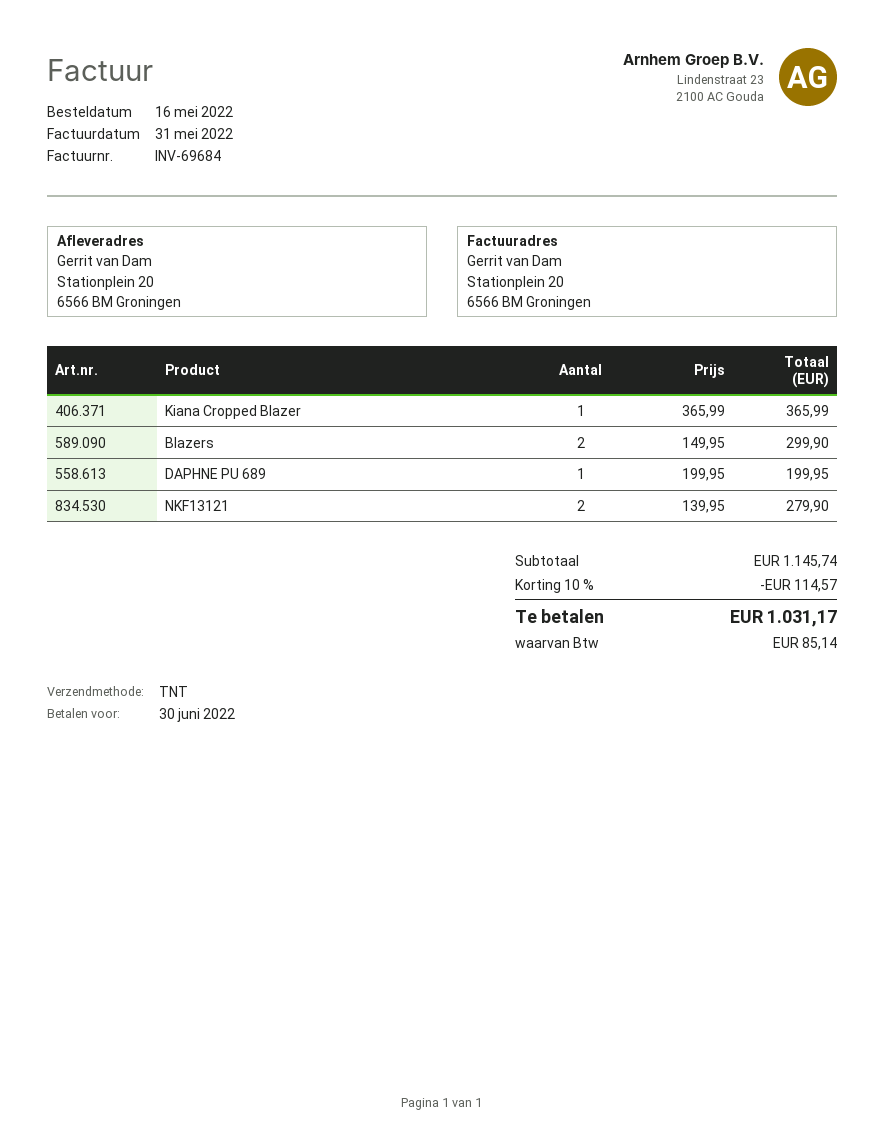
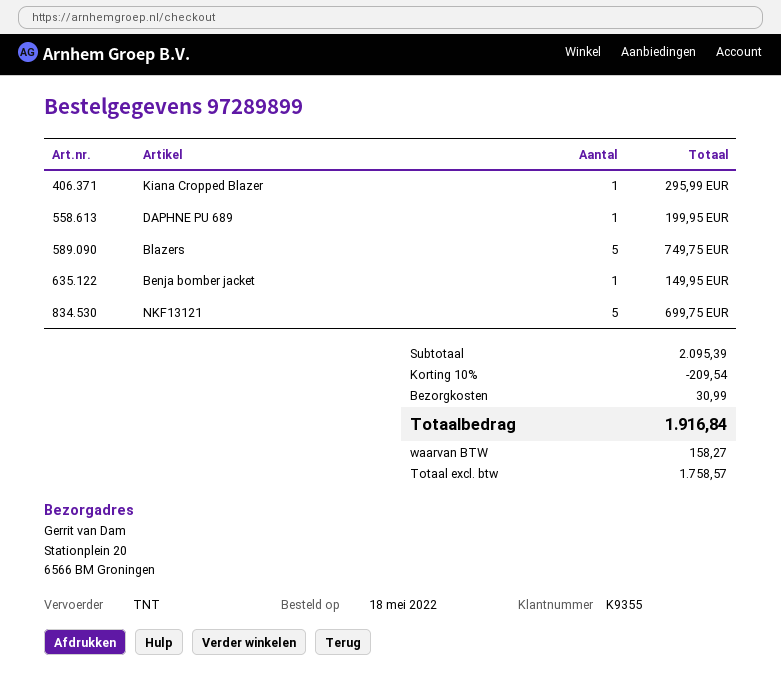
order date: 2022-05-16 -> 2022-05-18
Kiana Cropped Blazer: 1 for 365.99 -> 1 for 295.99
Blazers: 2 for 299.90 -> 5 for 749.75
NKF13121: 2 for 279.90 -> 5 for 699.75
Benja bomber jacket: none -> 1 for 149.95
subtotal: 1145.74 -> 2095.39
discount: 10% = 114.57 -> 10% = 209.54
shipping: none -> 30.99
tax: 85.14 -> 158.27
total: 1031.17 -> 1916.84

